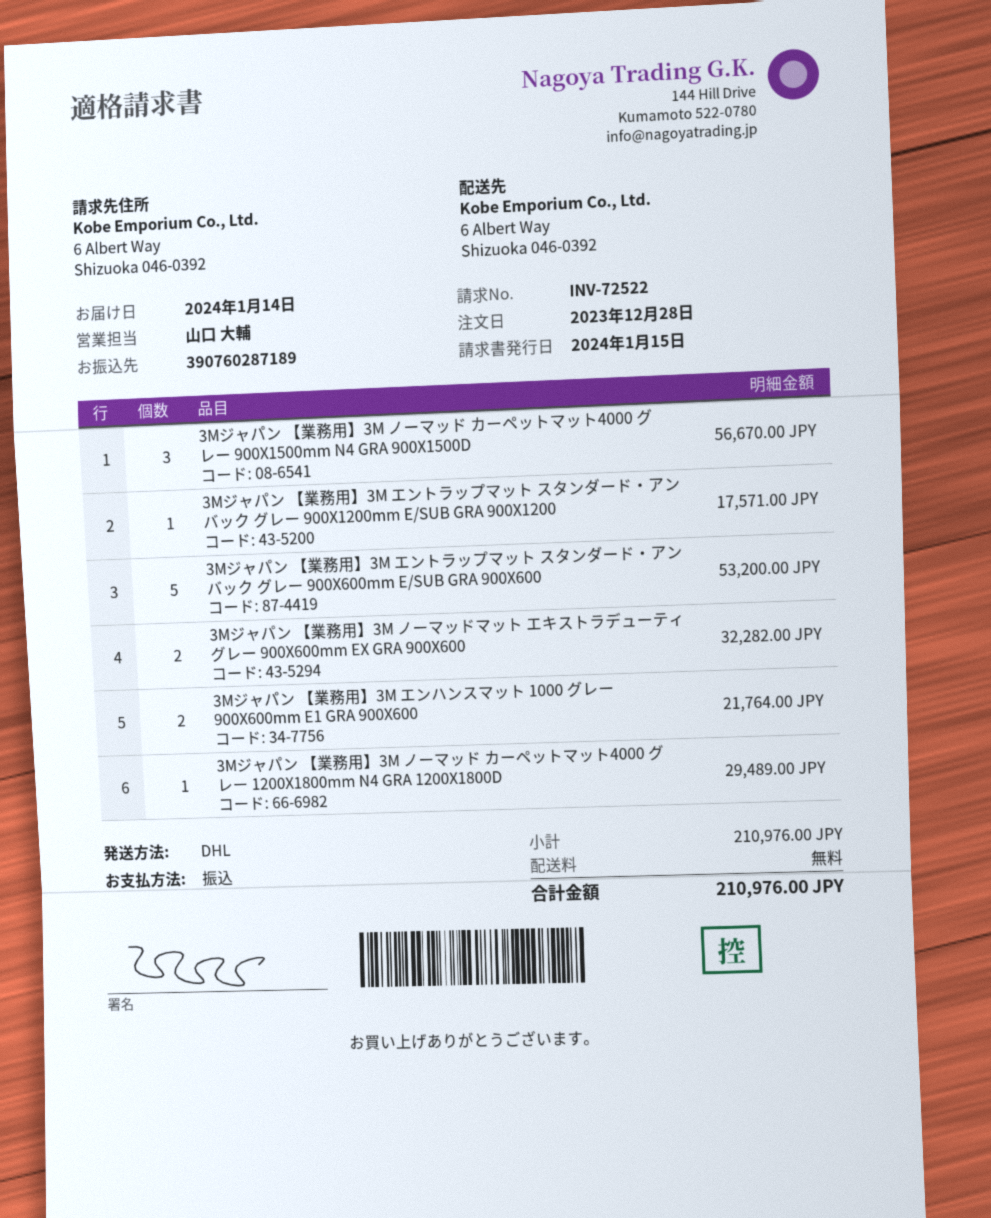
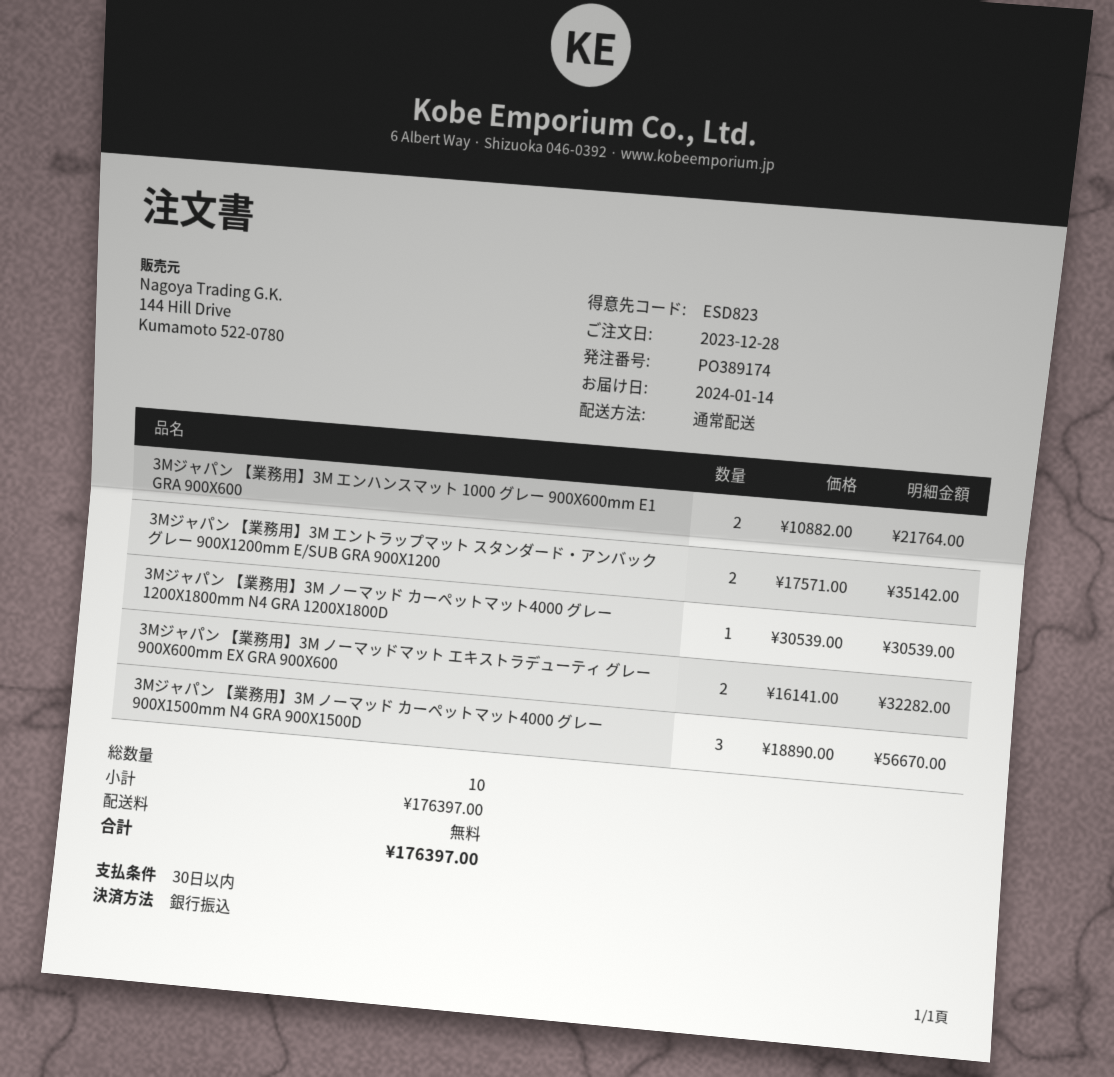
shipping method: DHL -> standard
3Mジャパン 【業務用】3M エントラップマット スタンダード・アンバック グレー 900X1200mm E/SUB GRA 900X1200: 1 for 17571.00 -> 2 for 35142.00
3Mジャパン 【業務用】3M エントラップマット スタンダード・アンバック グレー 900X600mm E/SUB GRA 900X600: 5 for 53200.00 -> none
3Mジャパン 【業務用】3M ノーマッド カーペットマット4000 グレー 1200X1800mm N4 GRA 1200X1800D: 1 for 29489.00 -> 1 for 30539.00
subtotal: 210976.00 -> 176397.00
total: 210976.00 -> 176397.00

